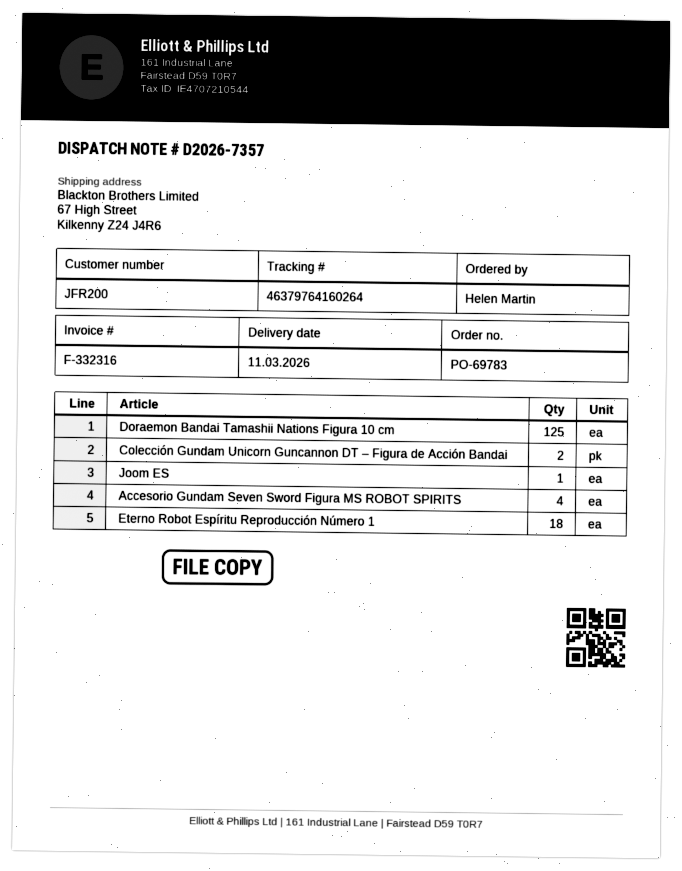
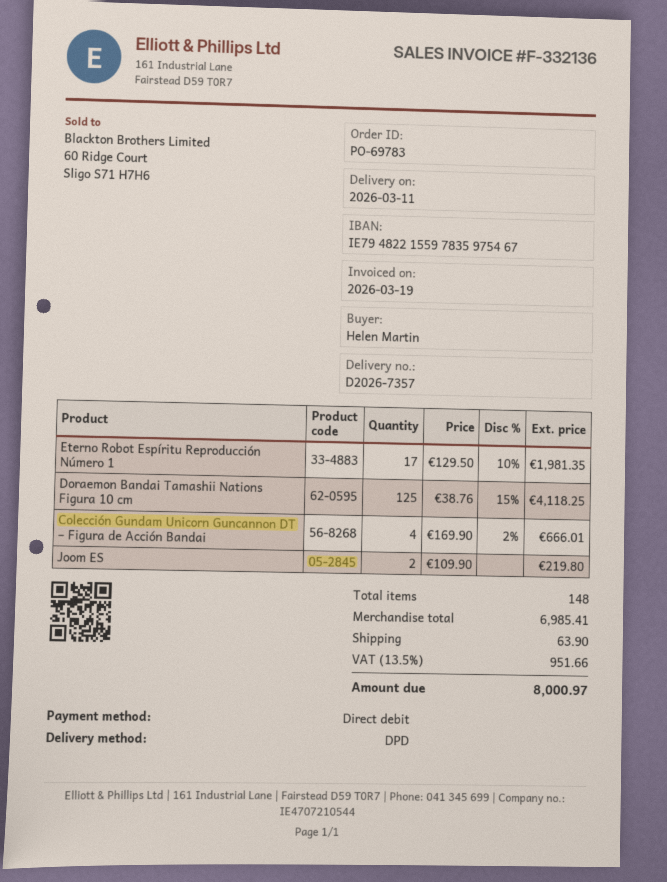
invoice number: F-332316 -> F-332136
Colección Gundam Unicorn Guncannon DT – Figura de Acción Bandai: 2 -> 4
Joom ES: 1 -> 2
Accesorio Gundam Seven Sword Figura MS ROBOT SPIRITS: 4 -> none
Eterno Robot Espíritu Reproducción Número 1: 18 -> 17

